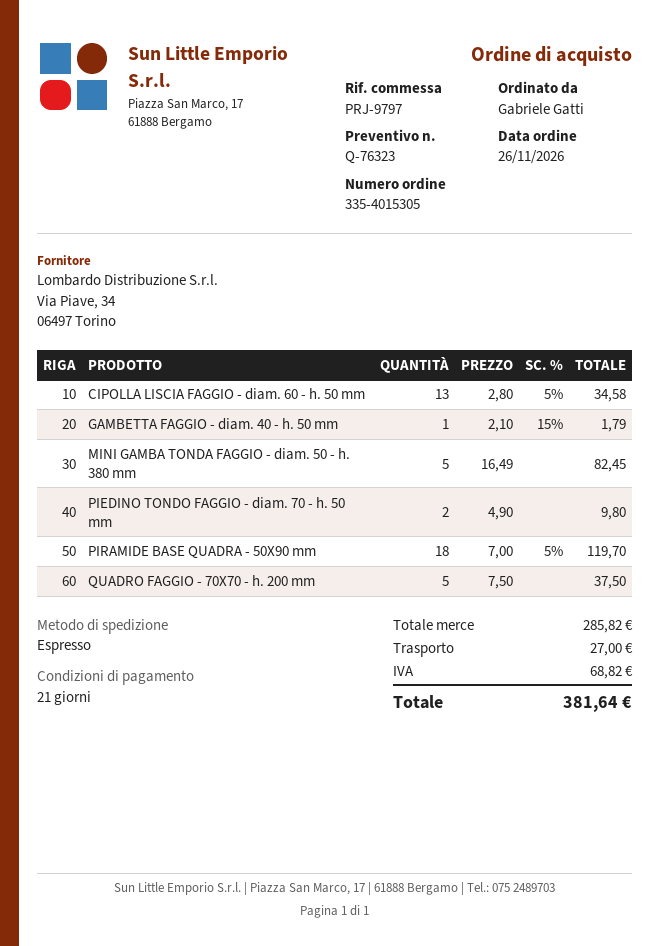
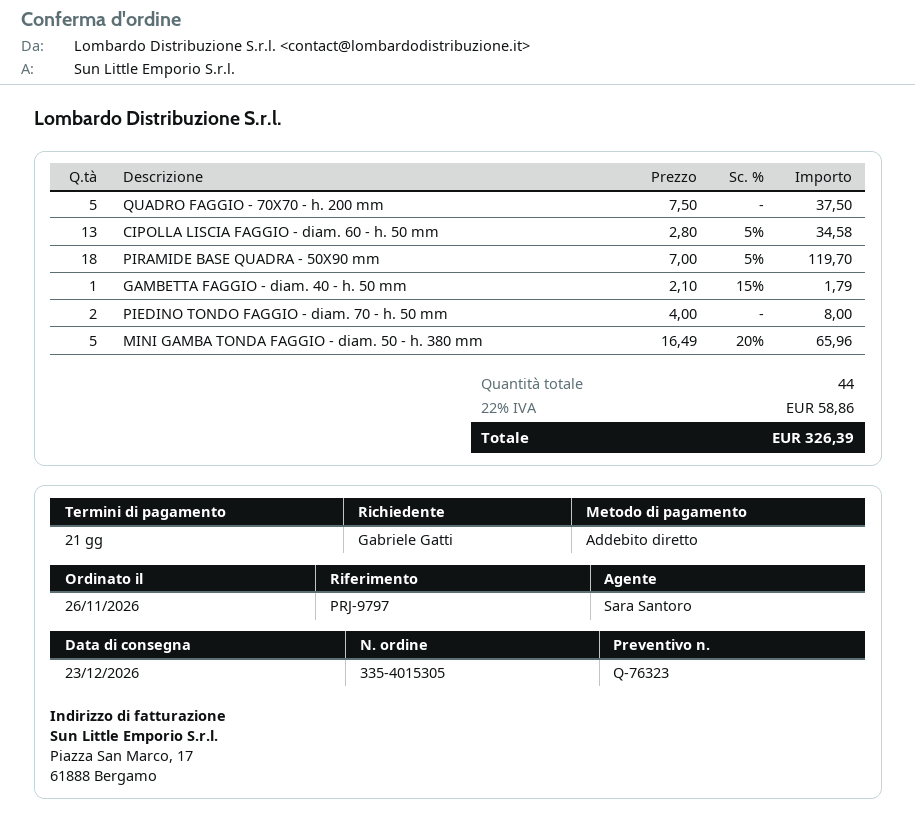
MINI GAMBA TONDA FAGGIO - diam. 50 - h. 380 mm: 5 x 16.49 = 82.45 -> 5 x 16.49 - 20% = 65.96
PIEDINO TONDO FAGGIO - diam. 70 - h. 50 mm: 2 x 4.90 = 9.80 -> 2 x 4.00 = 8.00
shipping: 27.00 -> none
tax: 68.82 -> 58.86
total: 381.64 -> 326.39

